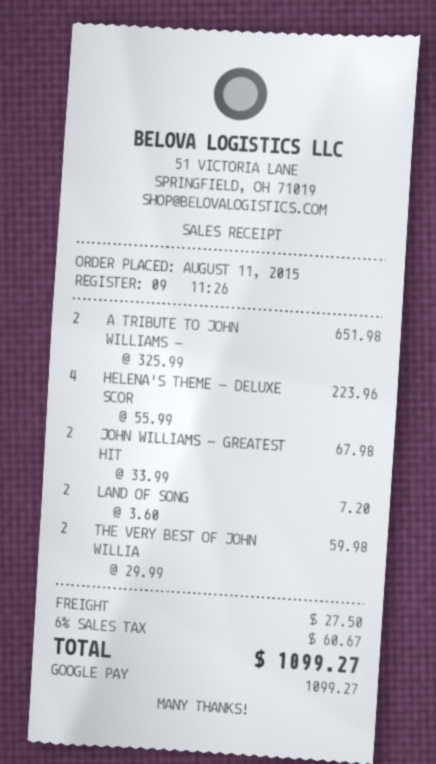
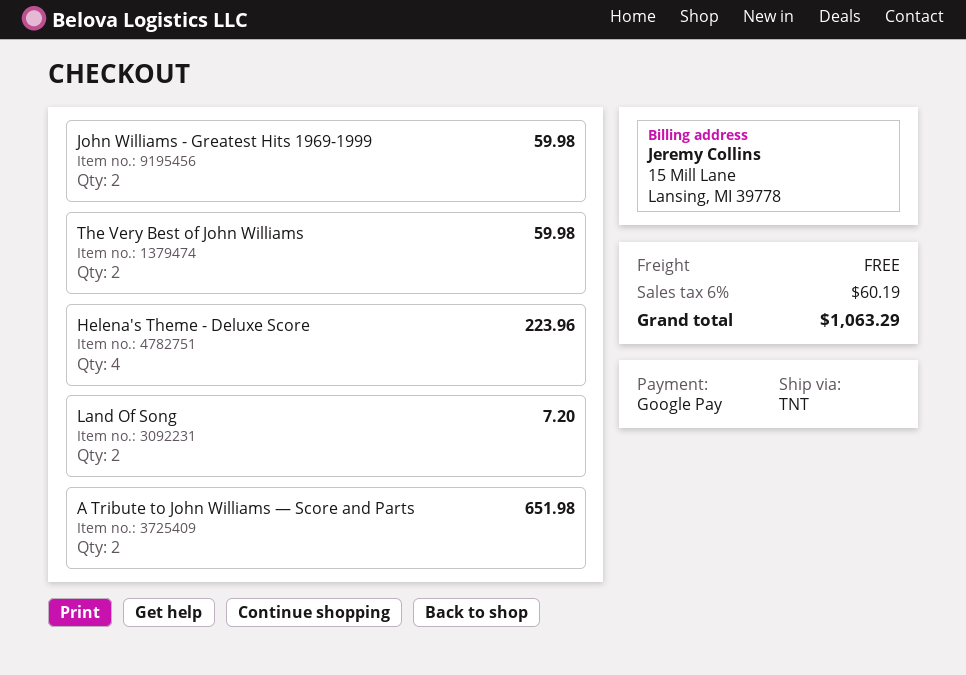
JOHN WILLIAMS - GREATEST HIT: 2 for 67.98 -> 2 for 59.98
shipping: 27.50 -> 0.00
tax: 6% = 60.67 -> 6% = 60.19
total: 1099.27 -> 1063.29

